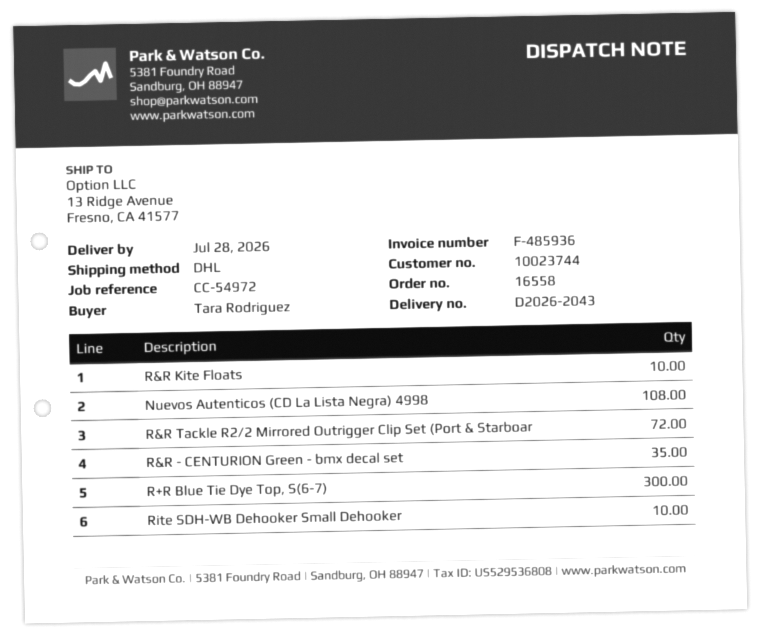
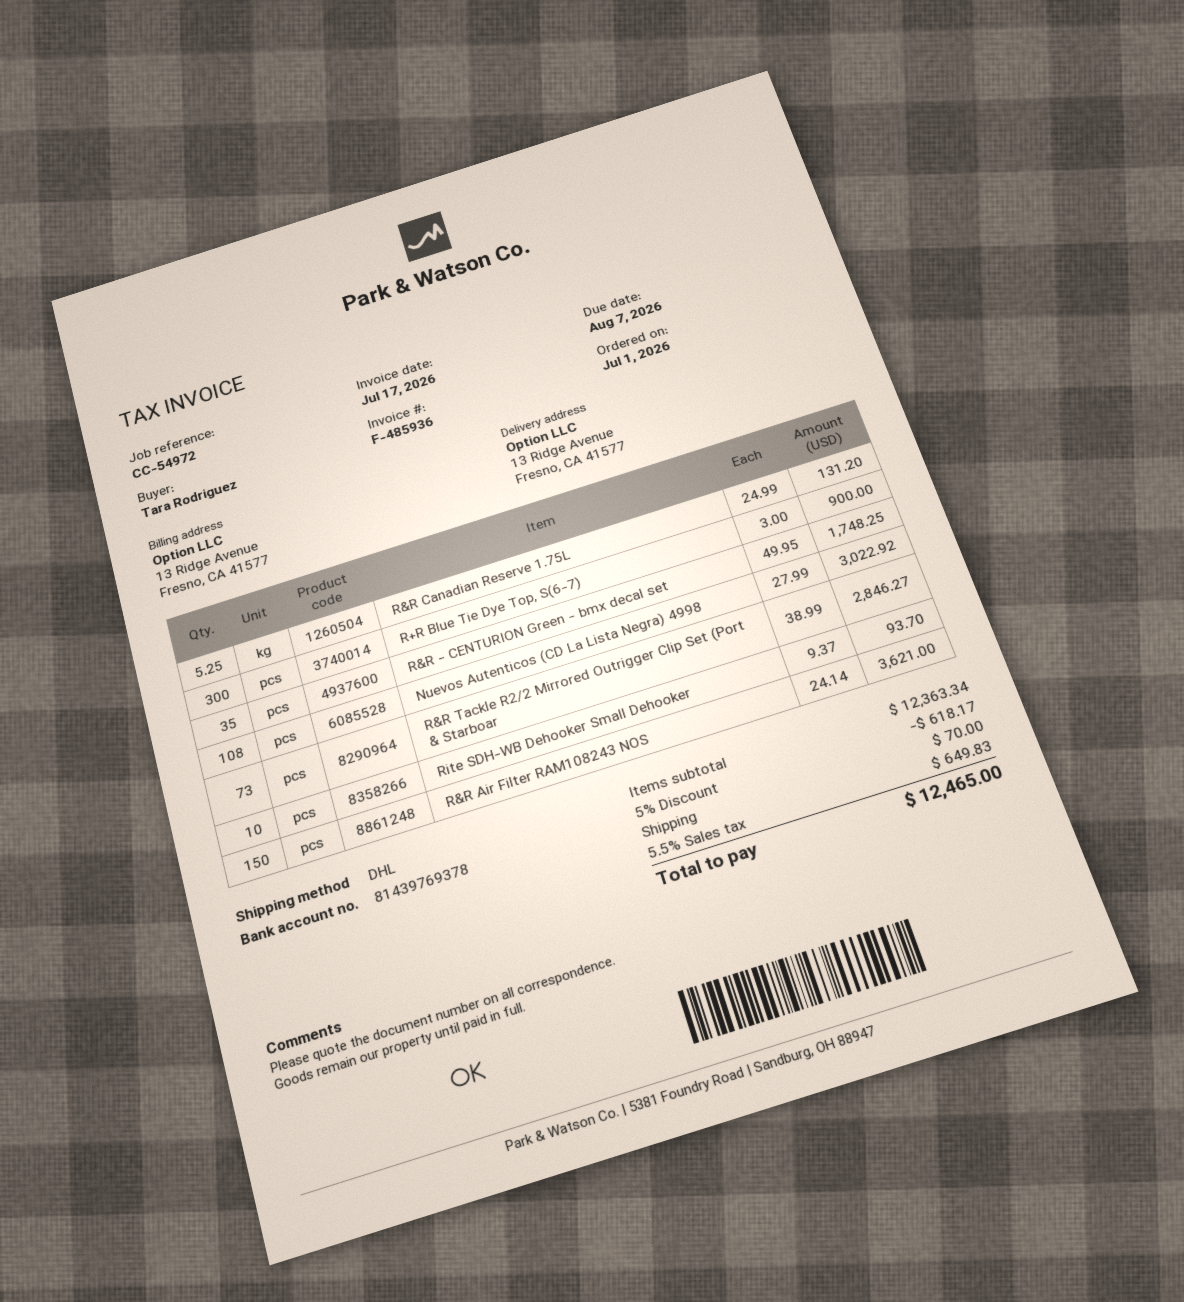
R&R Kite Floats: 10 -> none
R&R Tackle R2/2 Mirrored Outrigger Clip Set (Port & Starboar: 72 -> 73
R&R Canadian Reserve 1.75L: none -> 5.25
R&R Air Filter RAM108243 NOS: none -> 150

